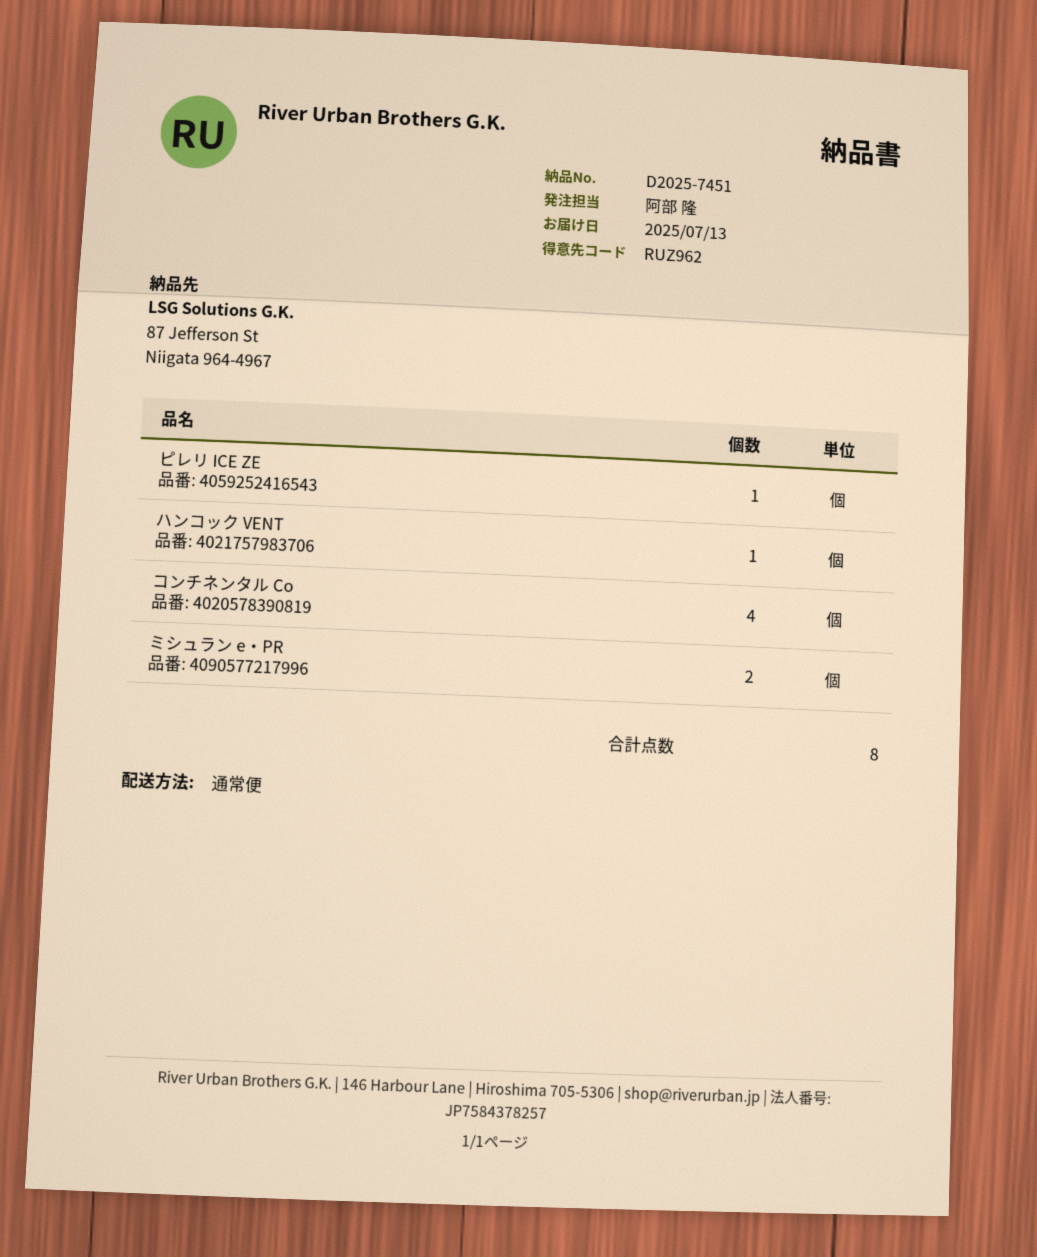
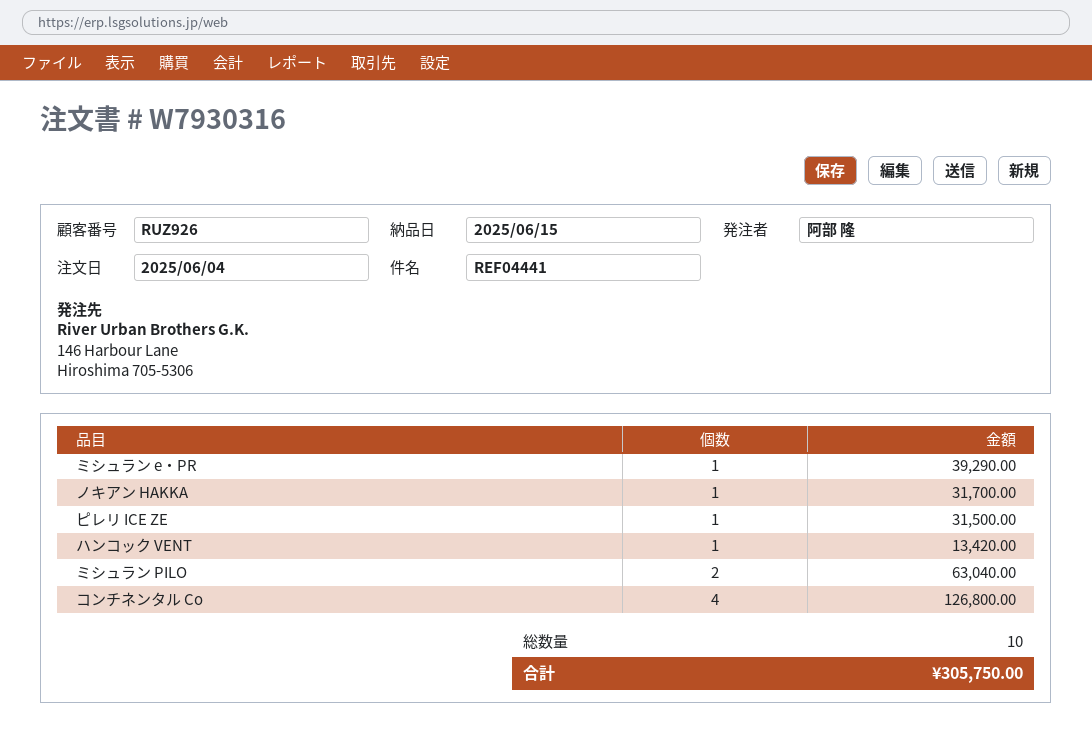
delivery date: 2025-07-13 -> 2025-06-15
customer number: RUZ962 -> RUZ926
ミシュラン e・PR: 2 -> 1
ノキアン HAKKA: none -> 1
ミシュラン PILO: none -> 2
total quantity: 8 -> 10

